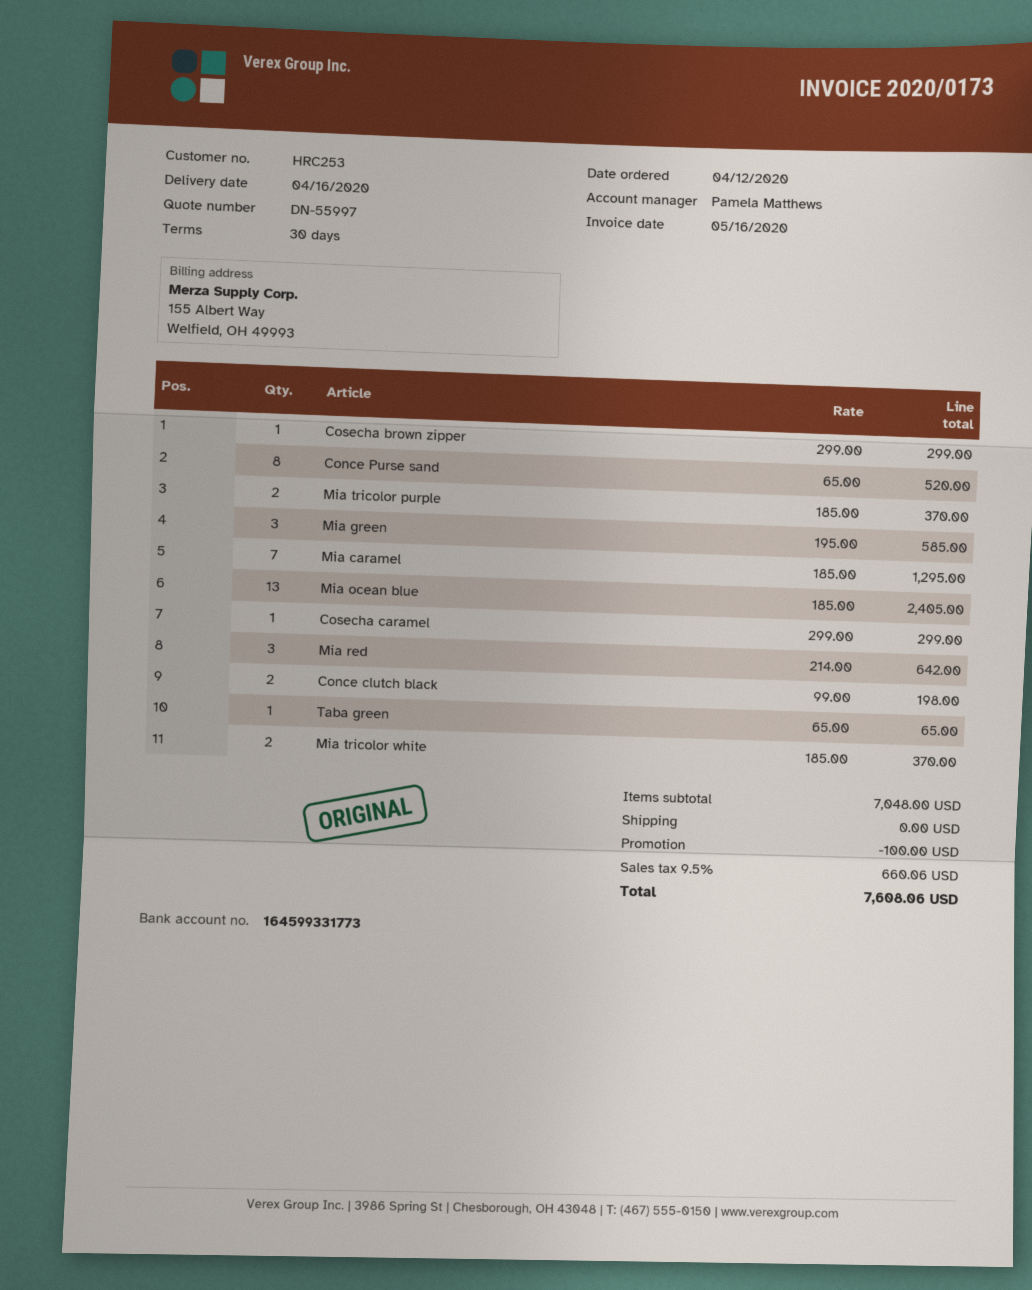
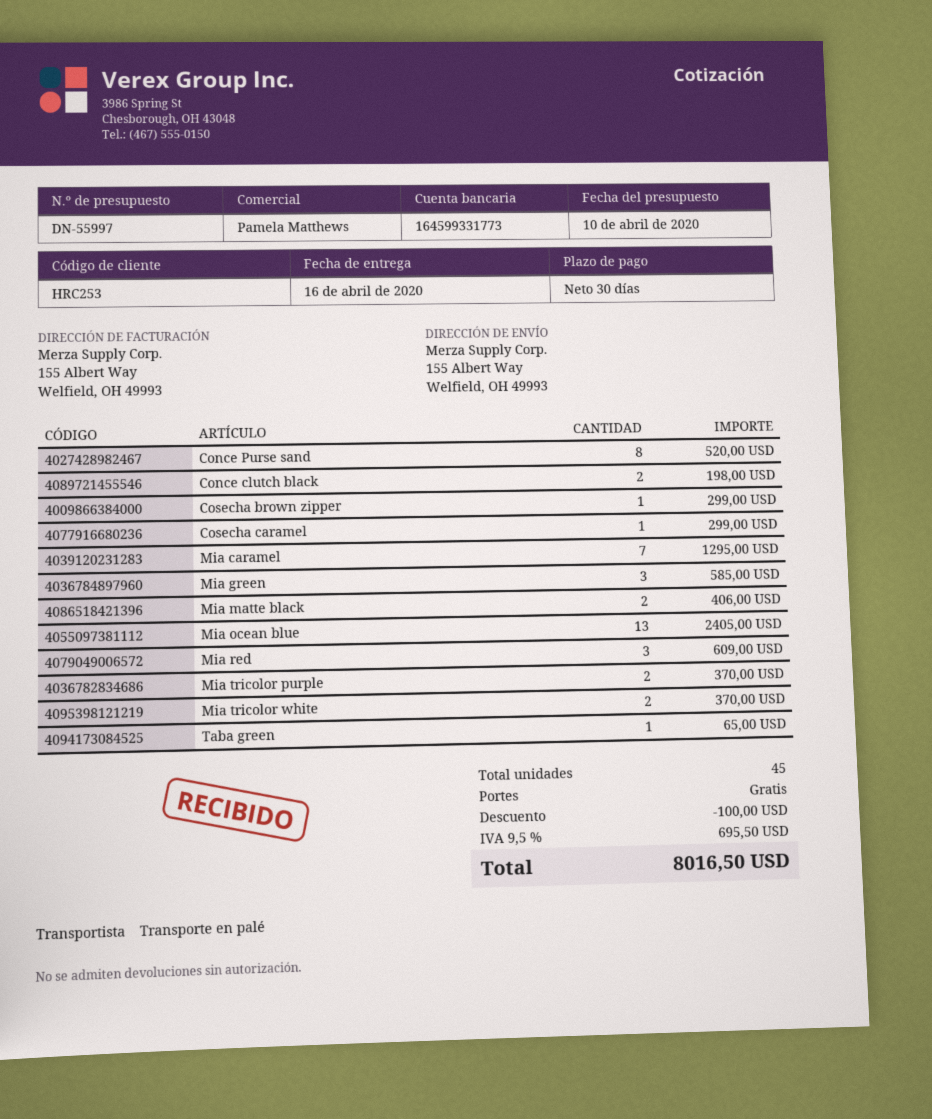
Mia red: 3 for 642.00 -> 3 for 609.00
Mia matte black: none -> 2 for 406.00
tax: 9.5% = 660.06 -> 9.5% = 695.50
total: 7608.06 -> 8016.50

